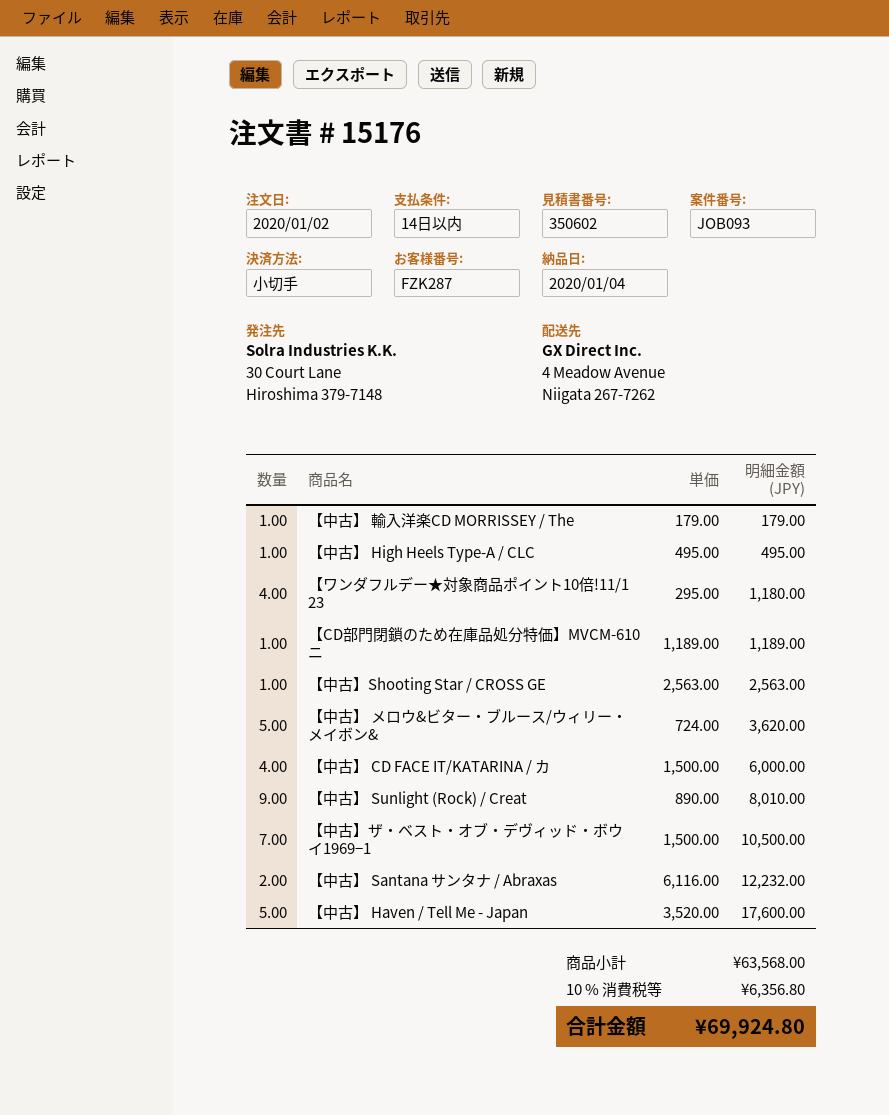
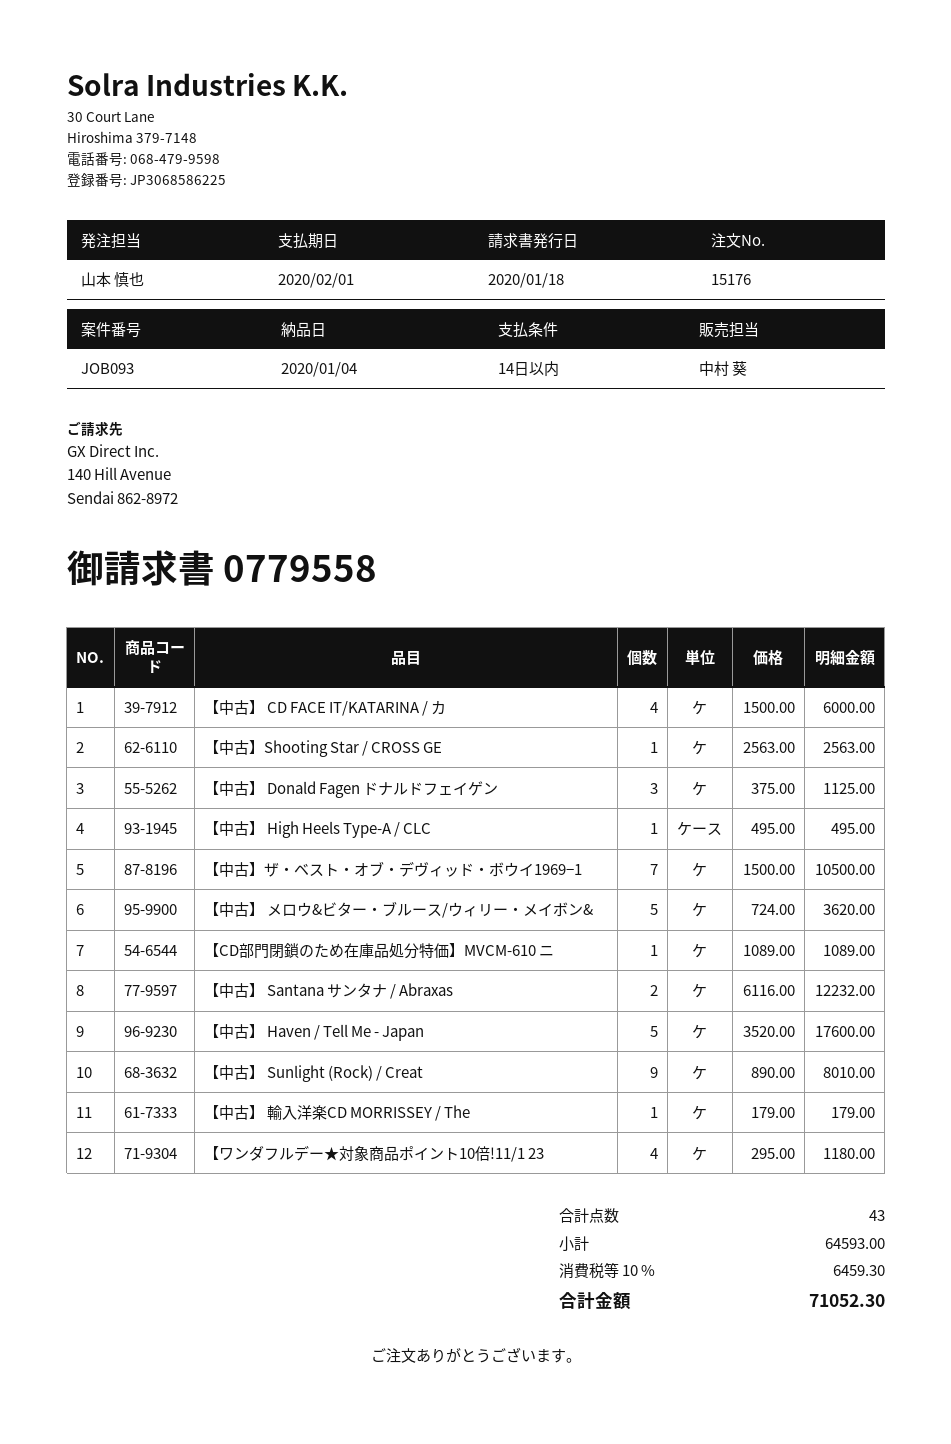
【CD部門閉鎖のため在庫品処分特価】MVCM-610 ニ: 1 x 1189.00 = 1189.00 -> 1 x 1089.00 = 1089.00
【中古】 Donald Fagen ドナルドフェイゲン: none -> 3 x 375.00 = 1125.00
subtotal: 63568.00 -> 64593.00
tax: 10% = 6356.80 -> 10% = 6459.30
total: 69924.80 -> 71052.30

